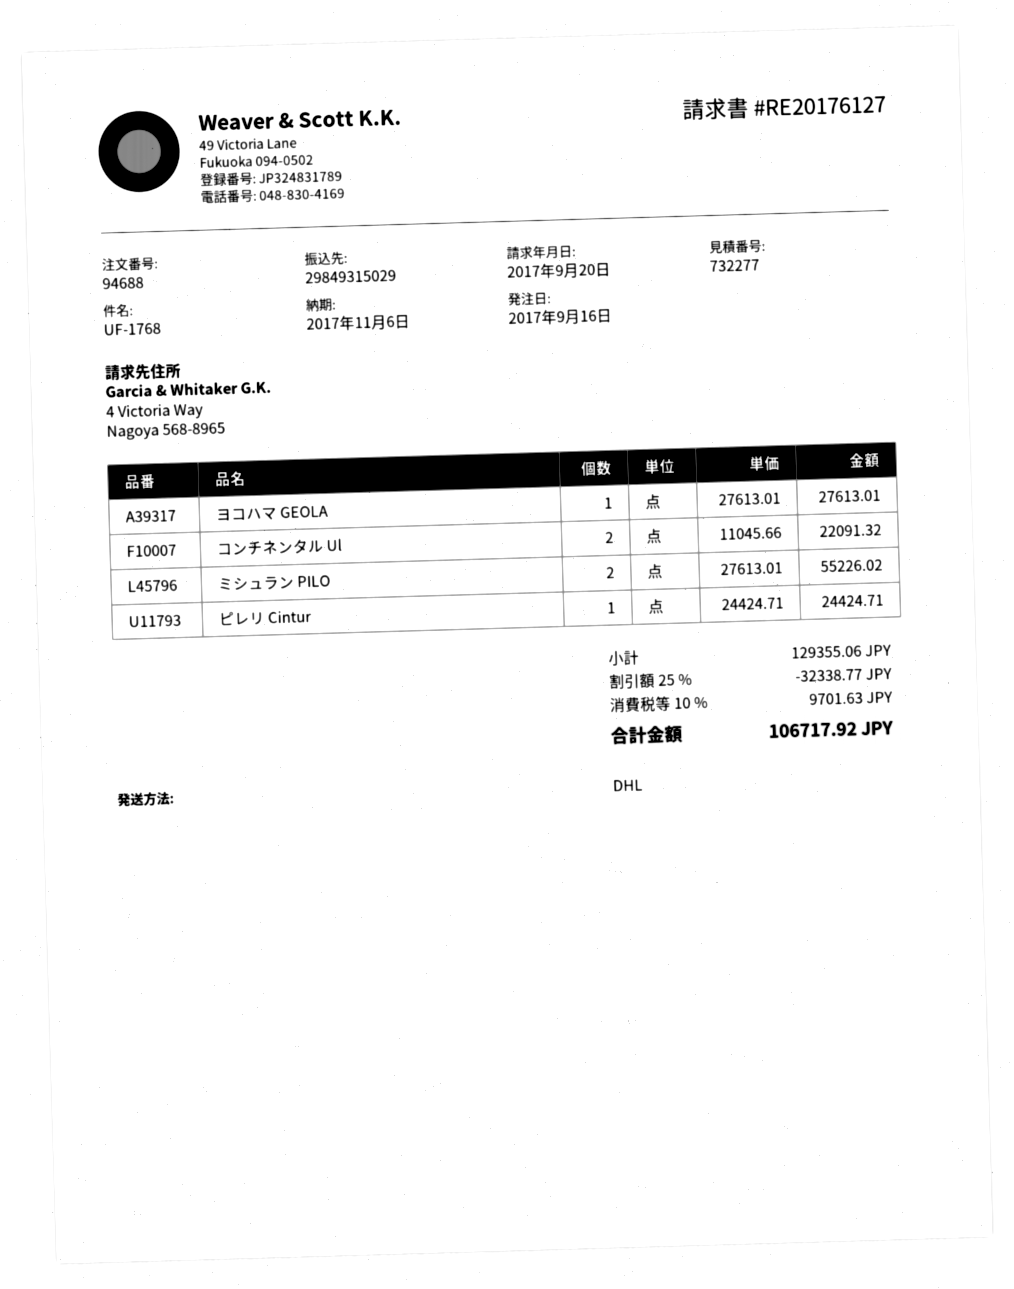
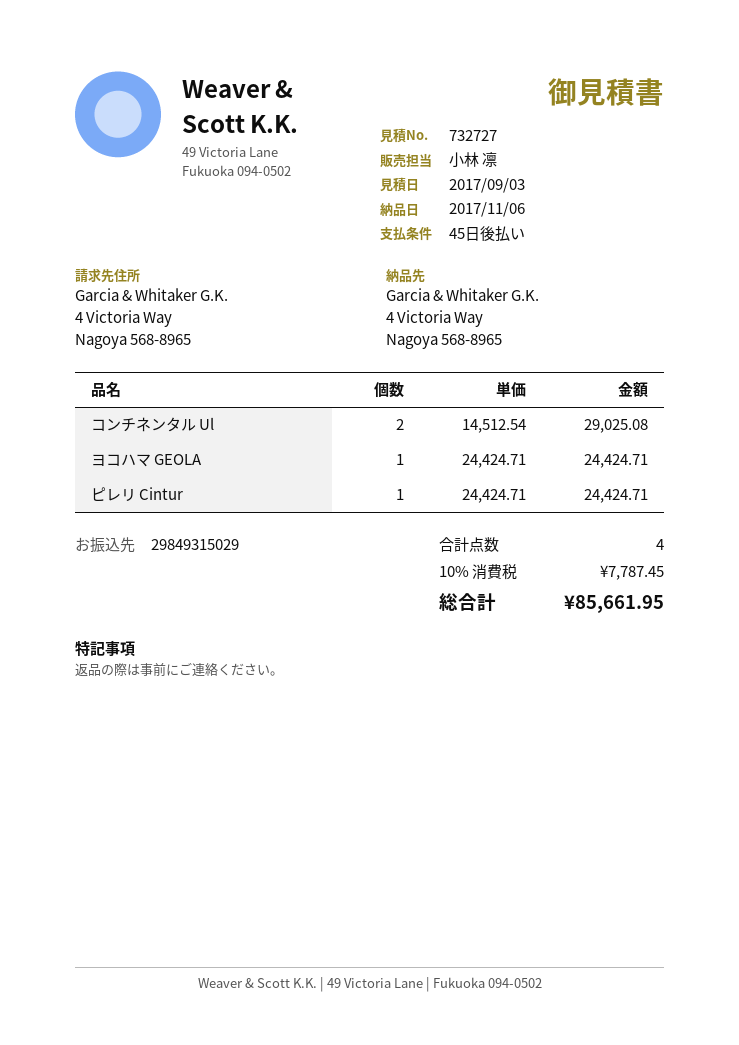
quote number: 732277 -> 732727
ヨコハマ GEOLA: 1 x 27613.01 = 27613.01 -> 1 x 24424.71 = 24424.71
コンチネンタル Ul: 2 x 11045.66 = 22091.32 -> 2 x 14512.54 = 29025.08
ミシュラン PILO: 2 x 27613.01 = 55226.02 -> none
discount: 25% = 32338.77 -> none
tax: 10% = 9701.63 -> 10% = 7787.45
total: 106717.92 -> 85661.95

